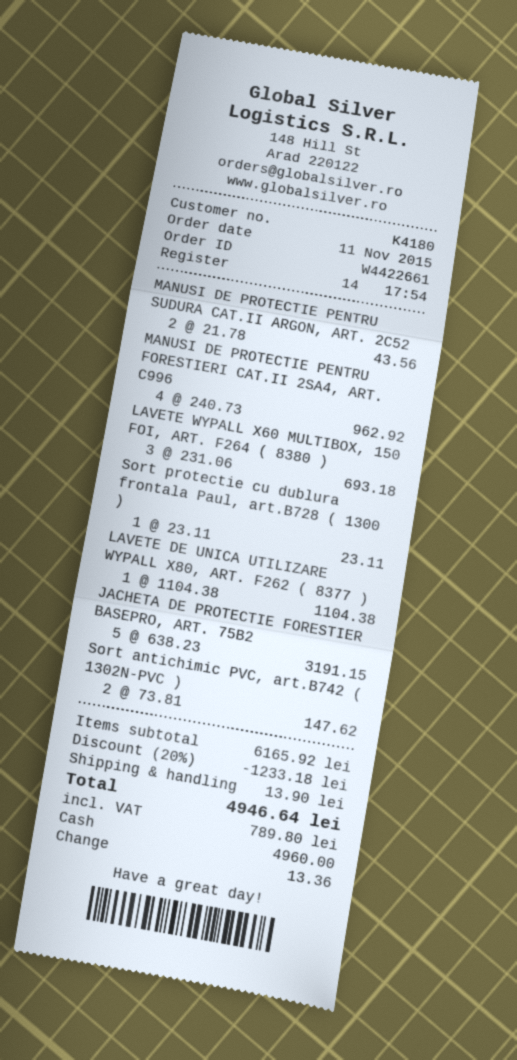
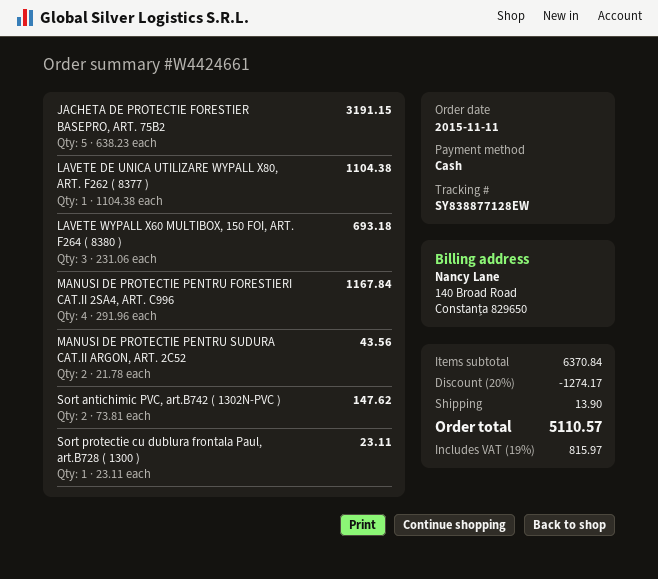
order number: W4422661 -> W4424661
MANUSI DE PROTECTIE PENTRU FORESTIERI CAT.II 2SA4, ART. C996: 4 x 240.73 = 962.92 -> 4 x 291.96 = 1167.84
subtotal: 6165.92 -> 6370.84
discount: 20% = 1233.18 -> 20% = 1274.17
tax: 789.80 -> 815.97
total: 4946.64 -> 5110.57

